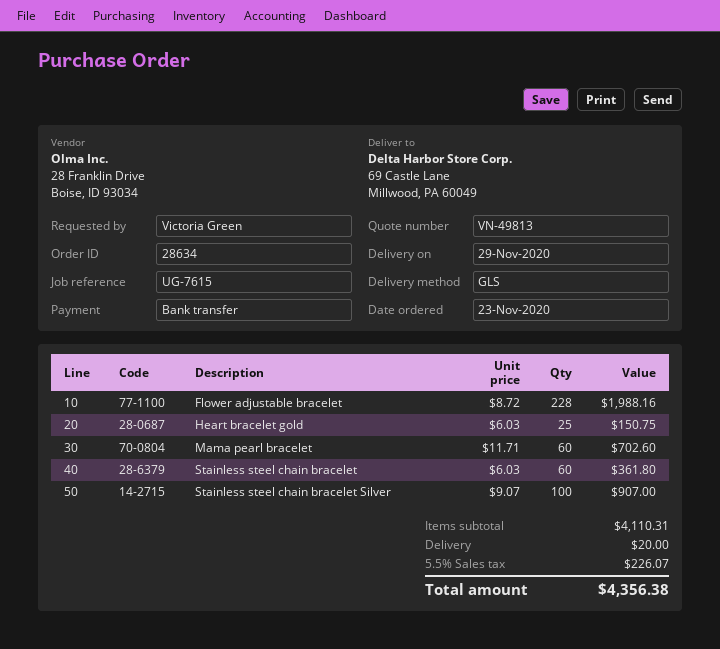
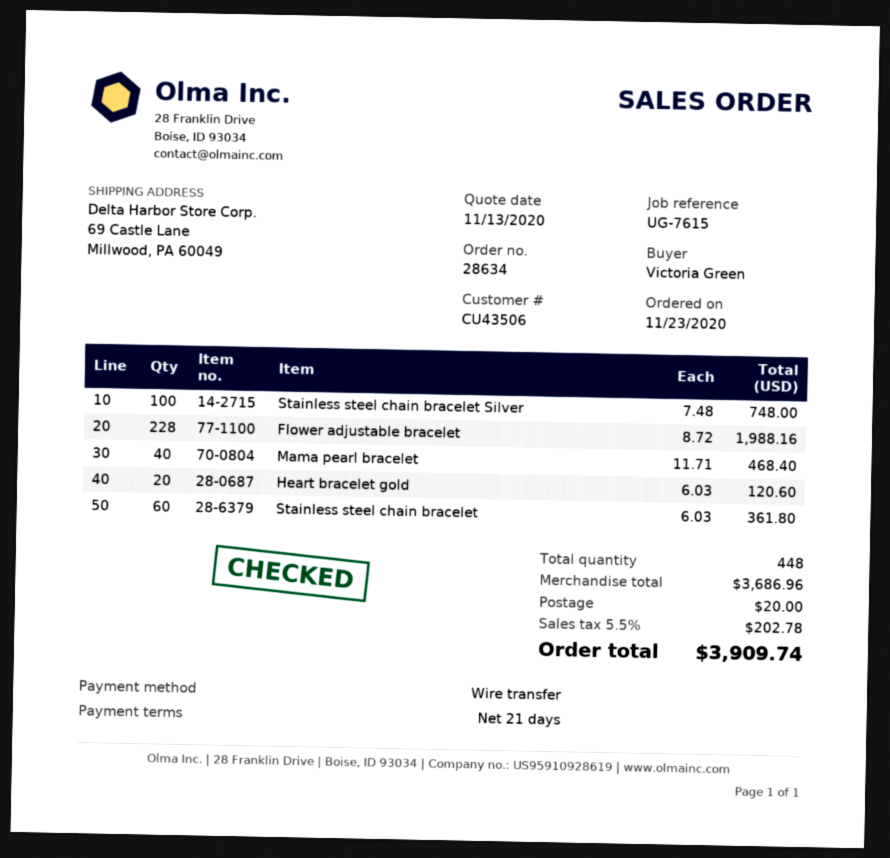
Heart bracelet gold: 25 x 6.03 = 150.75 -> 20 x 6.03 = 120.60
Mama pearl bracelet: 60 x 11.71 = 702.60 -> 40 x 11.71 = 468.40
Stainless steel chain bracelet Silver: 100 x 9.07 = 907.00 -> 100 x 7.48 = 748.00
subtotal: 4110.31 -> 3686.96
tax: 5.5% = 226.07 -> 5.5% = 202.78
total: 4356.38 -> 3909.74

